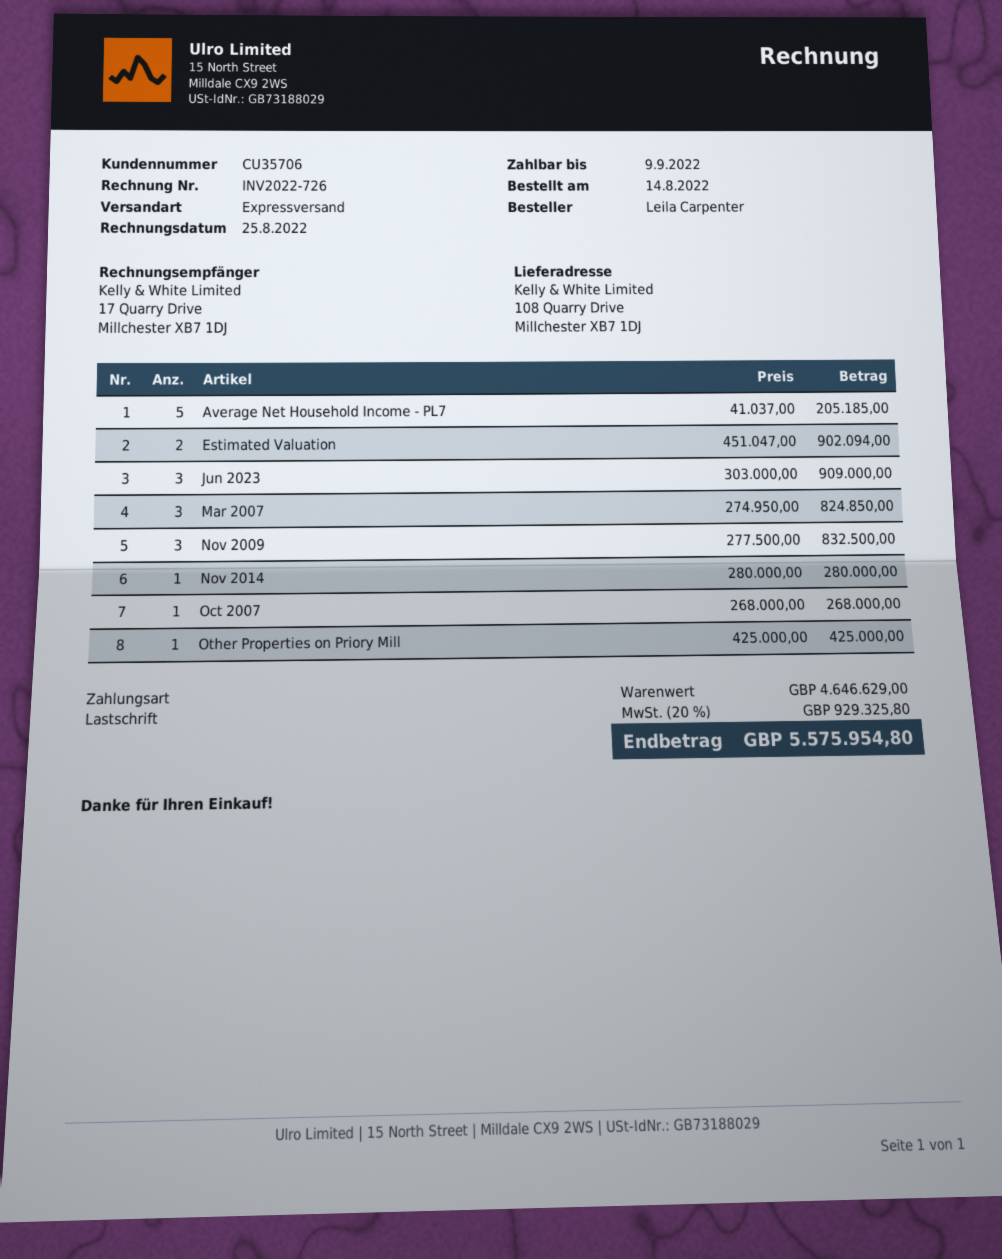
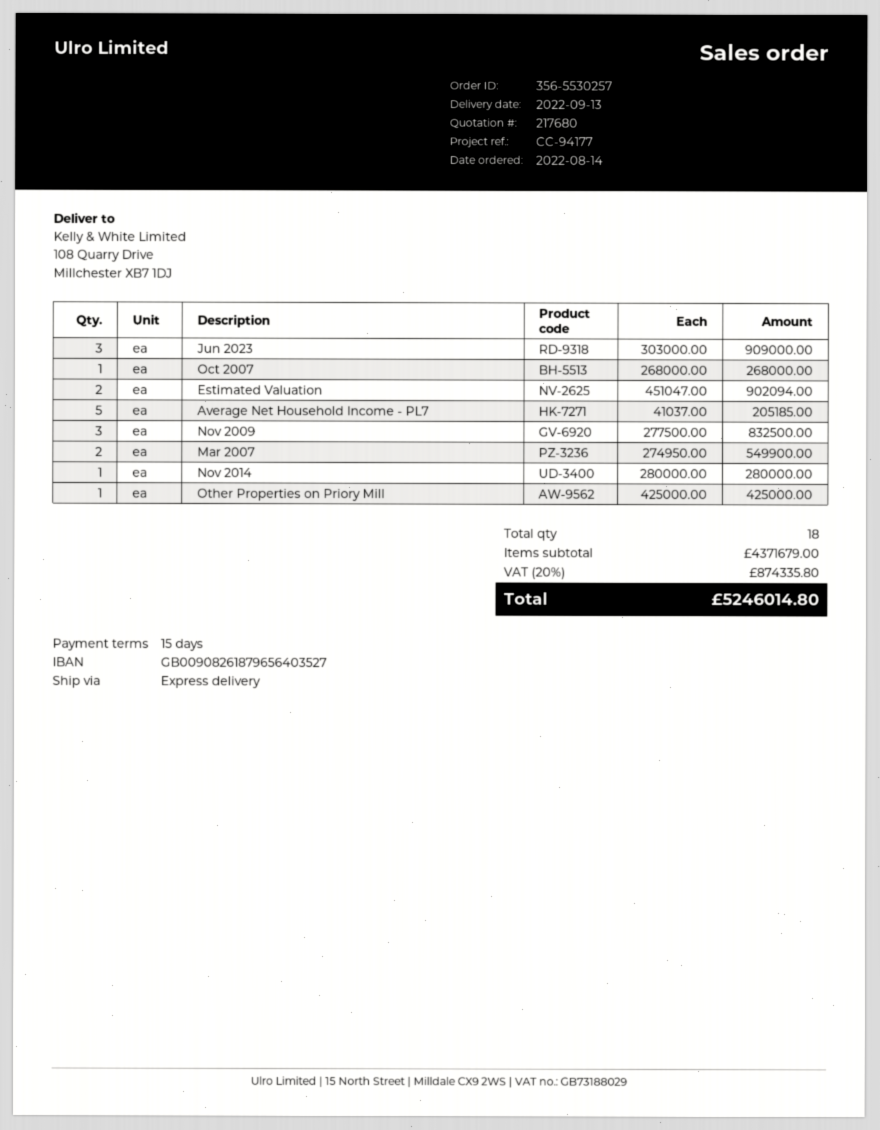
Mar 2007: 3 x 274950.00 = 824850.00 -> 2 x 274950.00 = 549900.00
subtotal: 4646629.00 -> 4371679.00
tax: 20% = 929325.80 -> 20% = 874335.80
total: 5575954.80 -> 5246014.80

